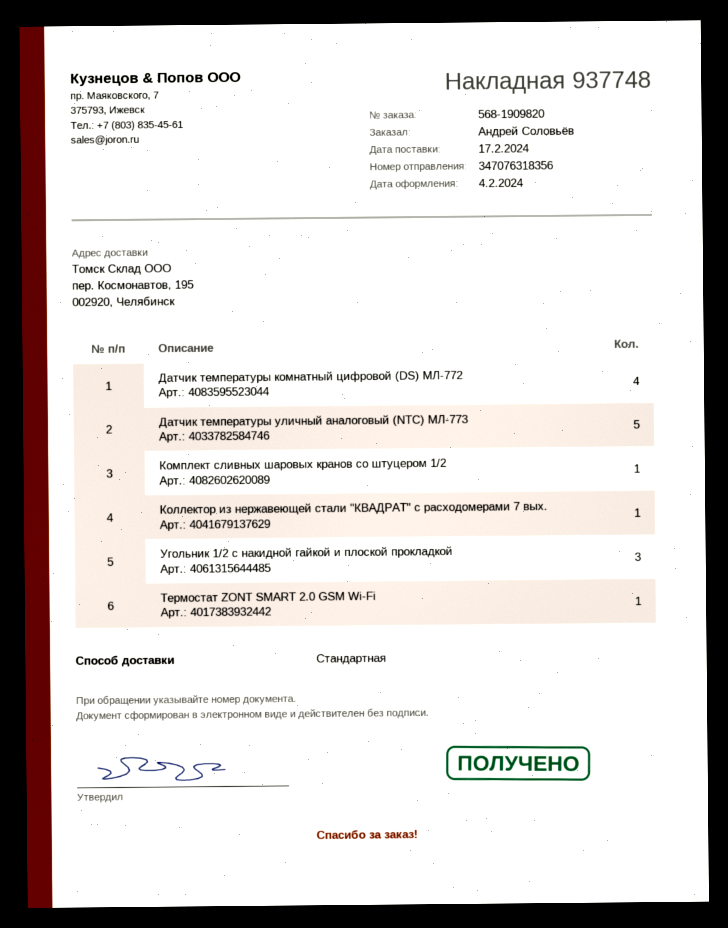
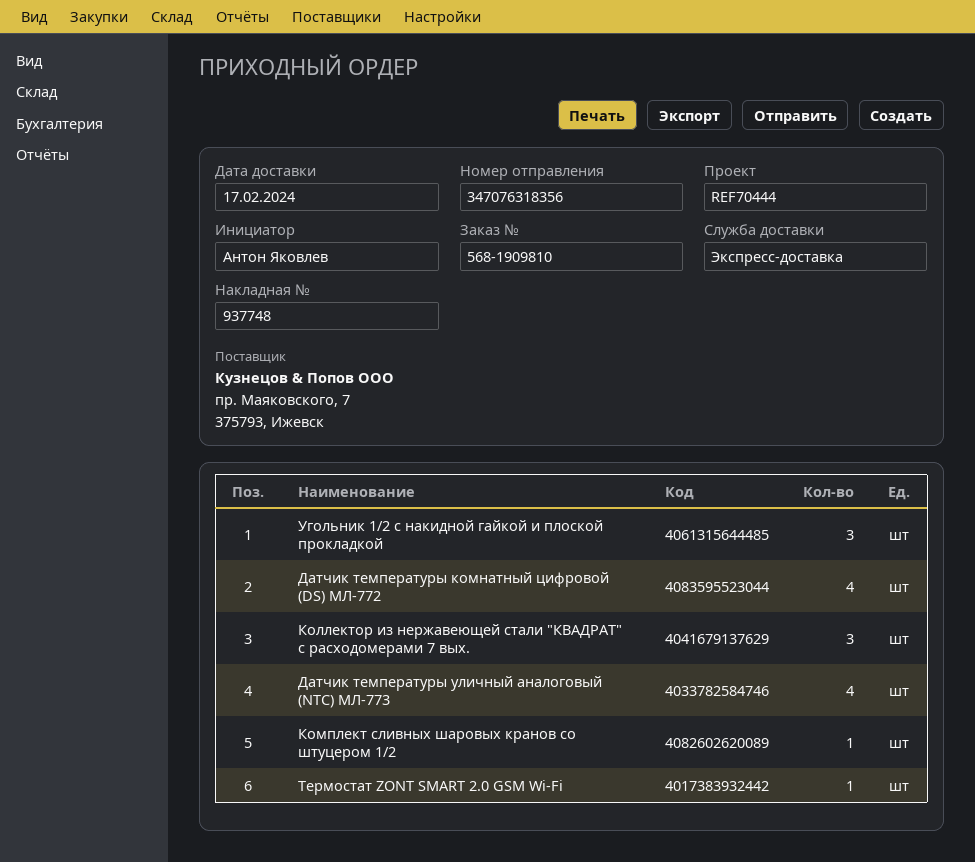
order number: 568-1909820 -> 568-1909810
ordered by: Андрей Соловьёв -> Антон Яковлев
shipping method: standard -> express
Датчик температуры уличный аналоговый (NTC) МЛ-773: 5 -> 4
Коллектор из нержавеющей стали "КВАДРАТ" с расходомерами 7 вых.: 1 -> 3

